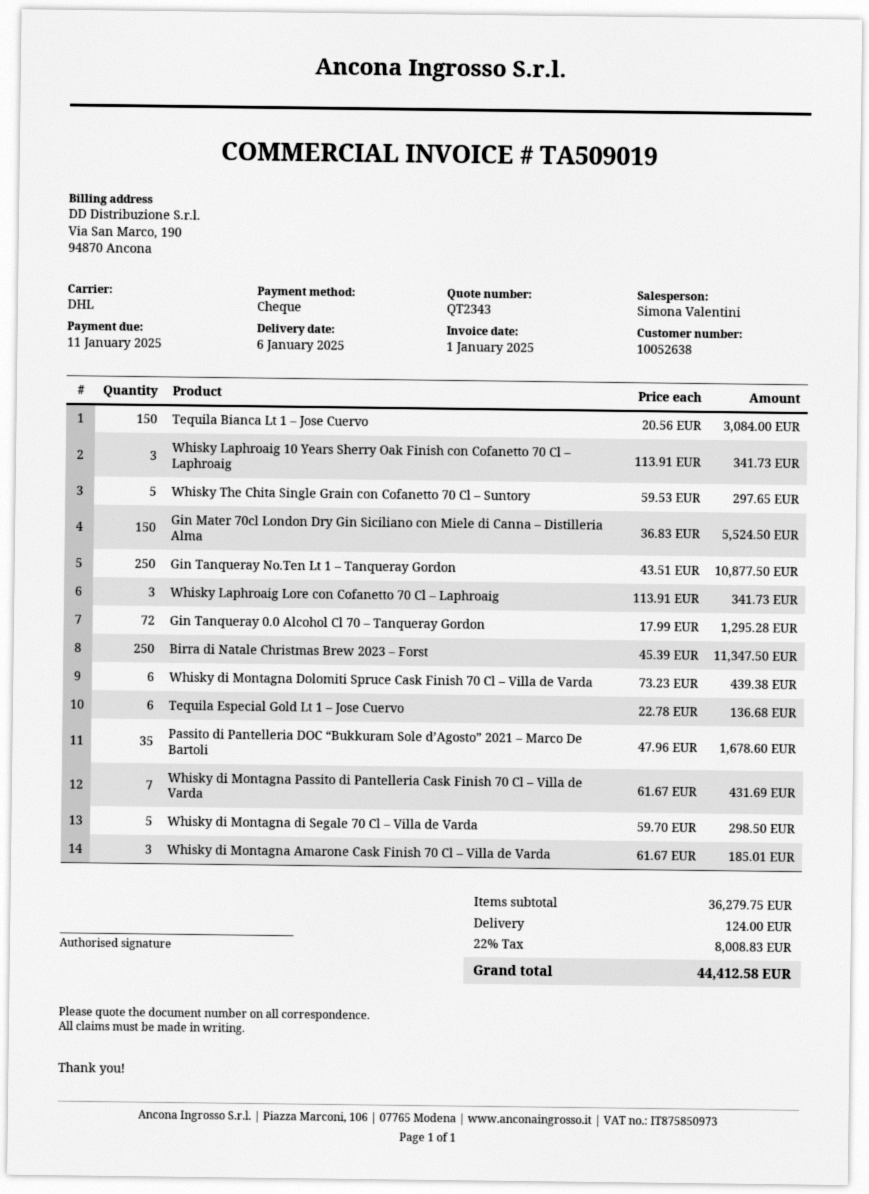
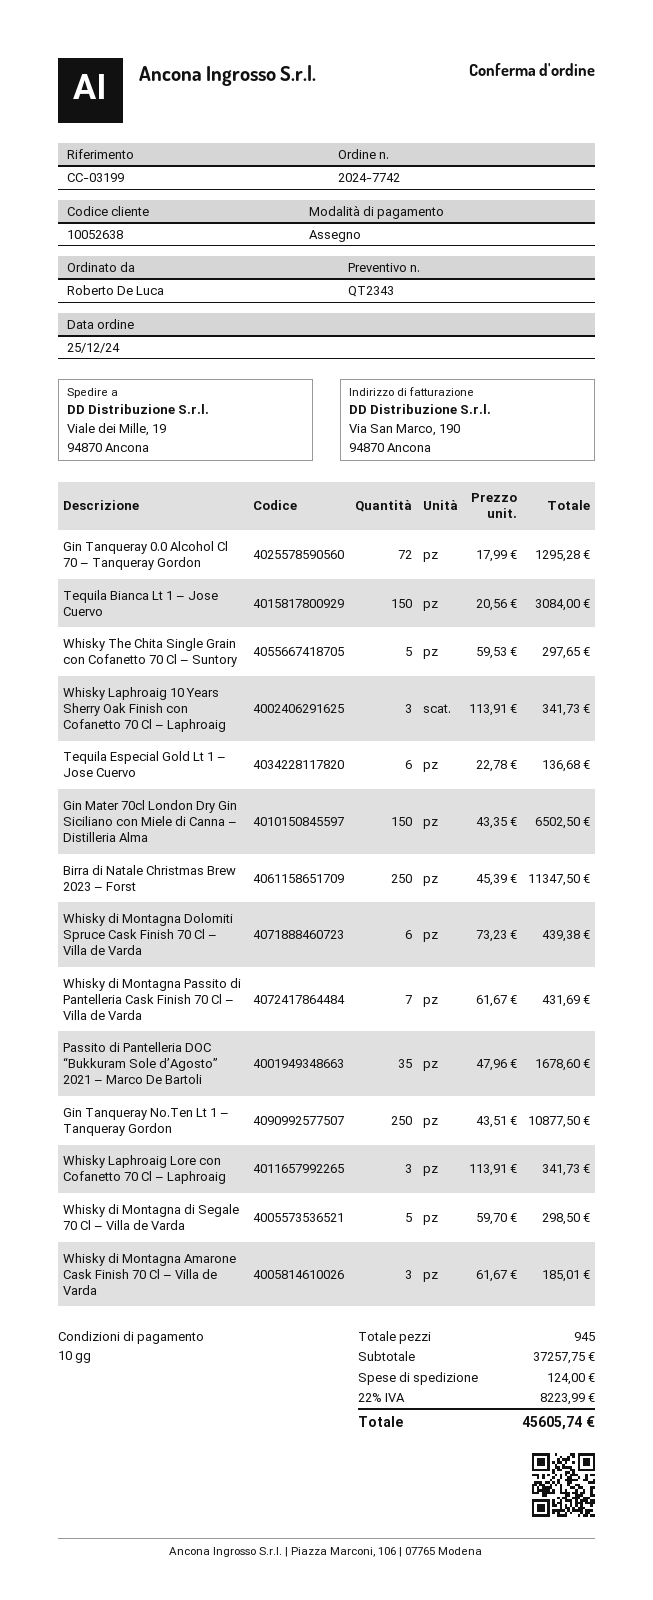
Gin Mater 70cl London Dry Gin Siciliano con Miele di Canna – Distilleria Alma: 150 x 36.83 = 5524.50 -> 150 x 43.35 = 6502.50
subtotal: 36279.75 -> 37257.75
tax: 22% = 8008.83 -> 22% = 8223.99
total: 44412.58 -> 45605.74

